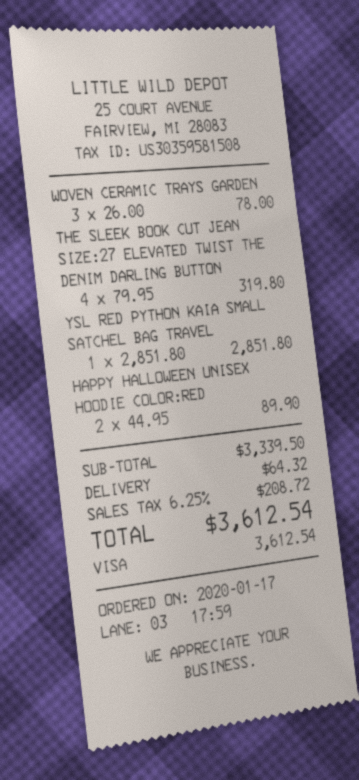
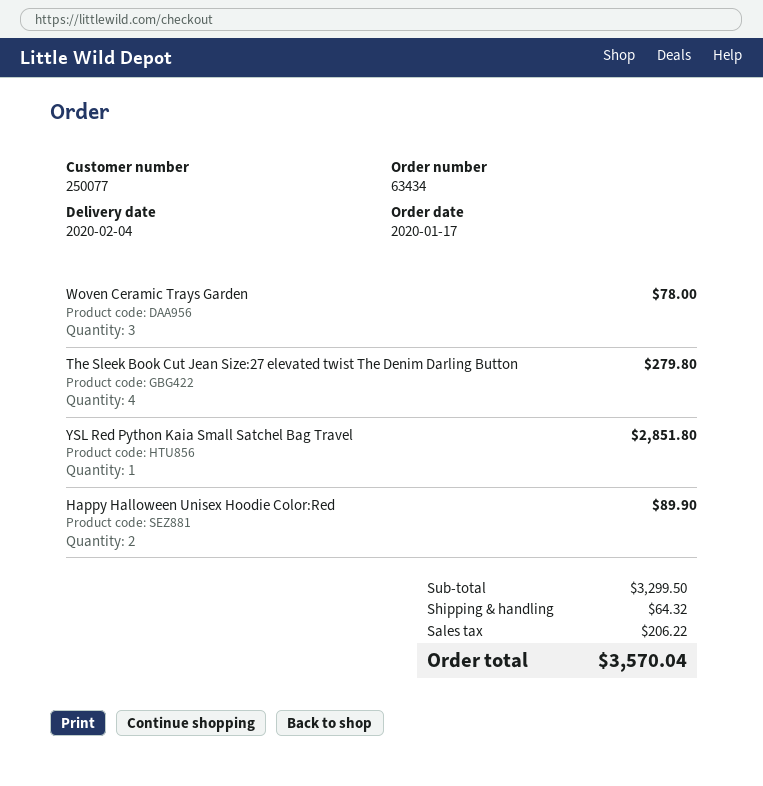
THE SLEEK BOOK CUT JEAN SIZE:27 ELEVATED TWIST THE DENIM DARLING BUTTON: 4 for 319.80 -> 4 for 279.80
subtotal: 3339.50 -> 3299.50
tax: 208.72 -> 206.22
total: 3612.54 -> 3570.04

